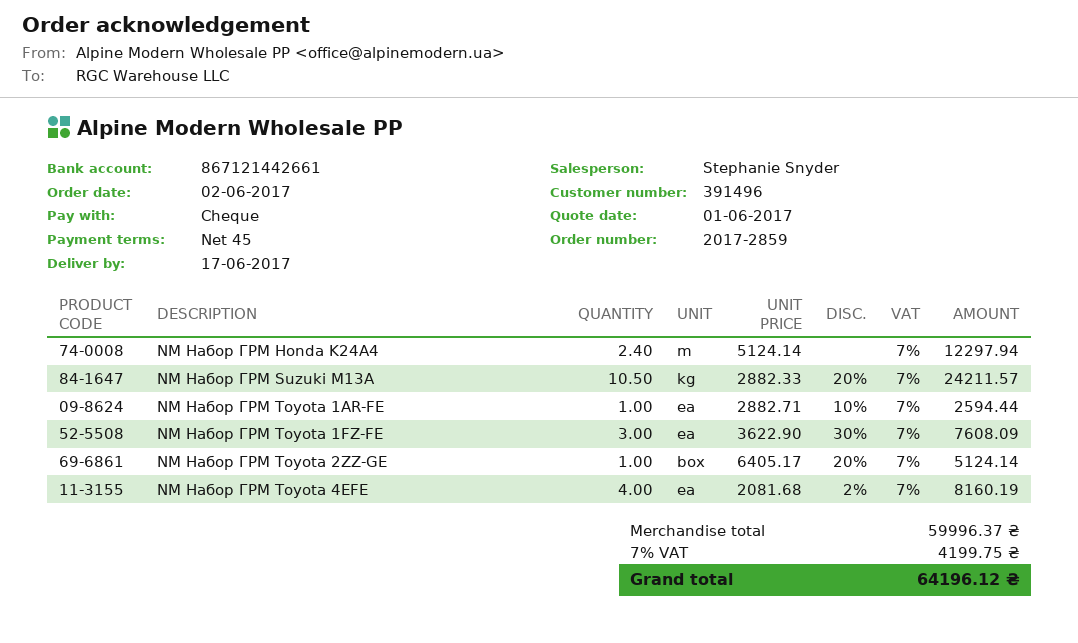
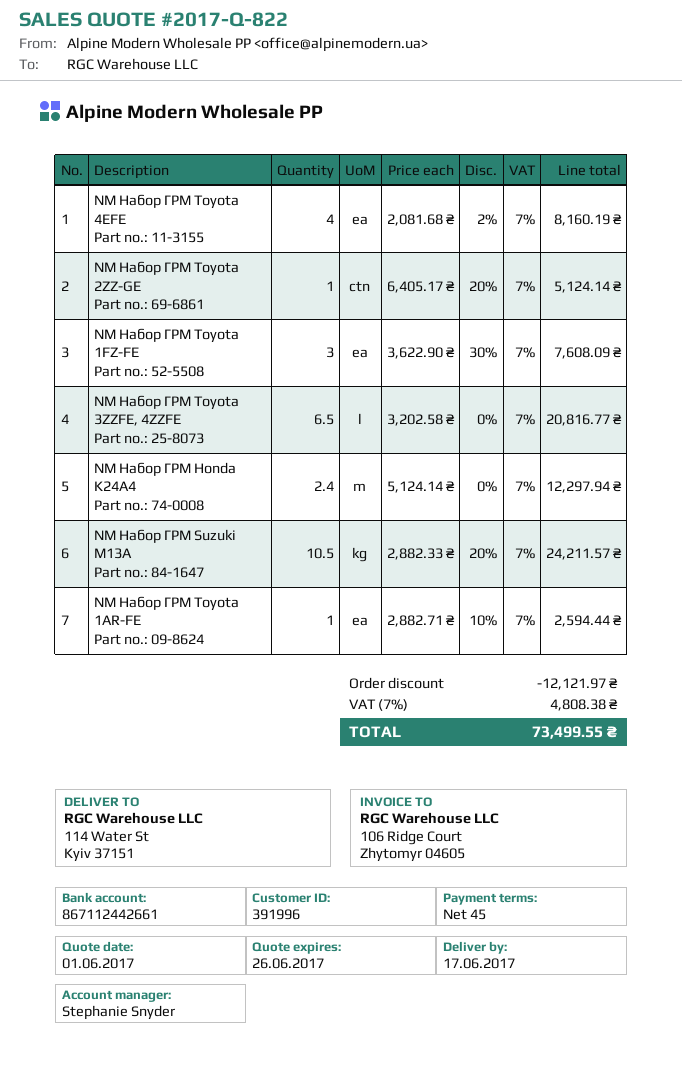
customer number: 391496 -> 391996
bank account: 867121442661 -> 867112442661
NM Набор ГРМ Toyota 3ZZFE, 4ZZFE: none -> 6.5 x 3202.58 = 20816.77
discount: none -> 12121.97
tax: 7% = 4199.75 -> 7% = 4808.38
total: 64196.12 -> 73499.55

